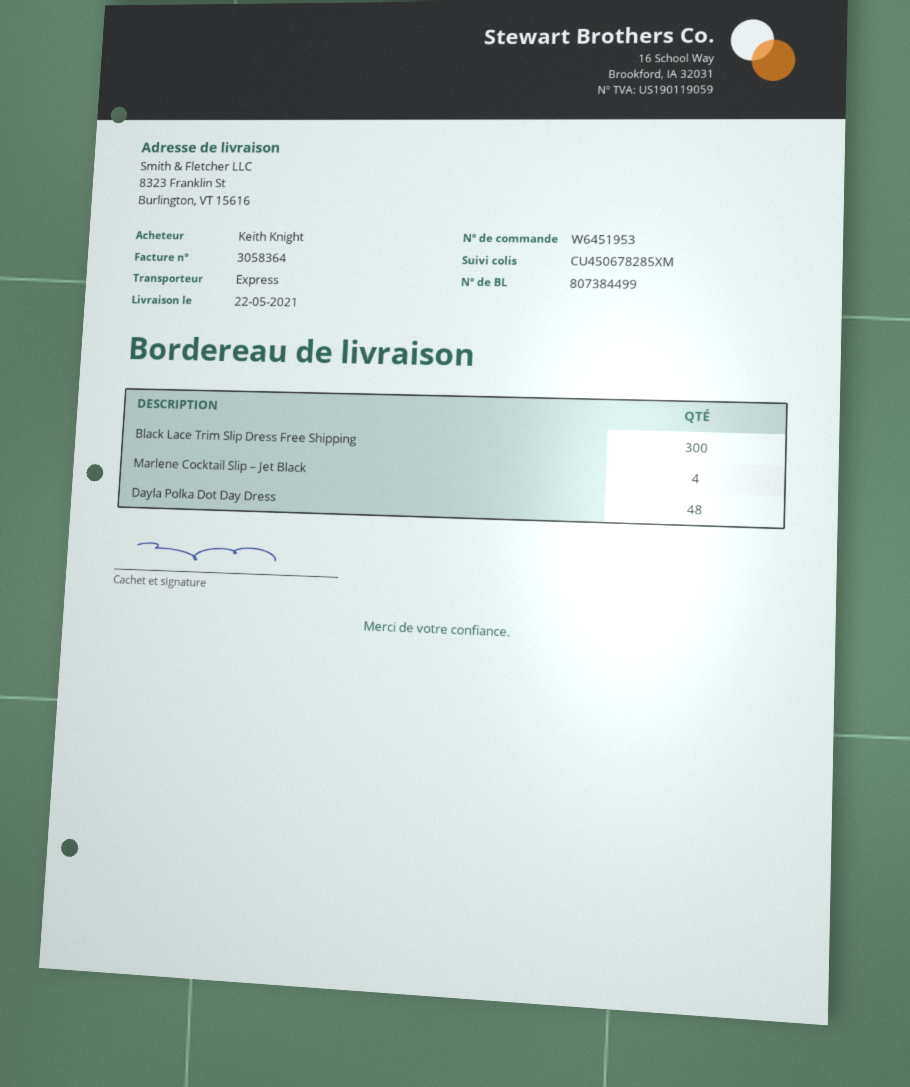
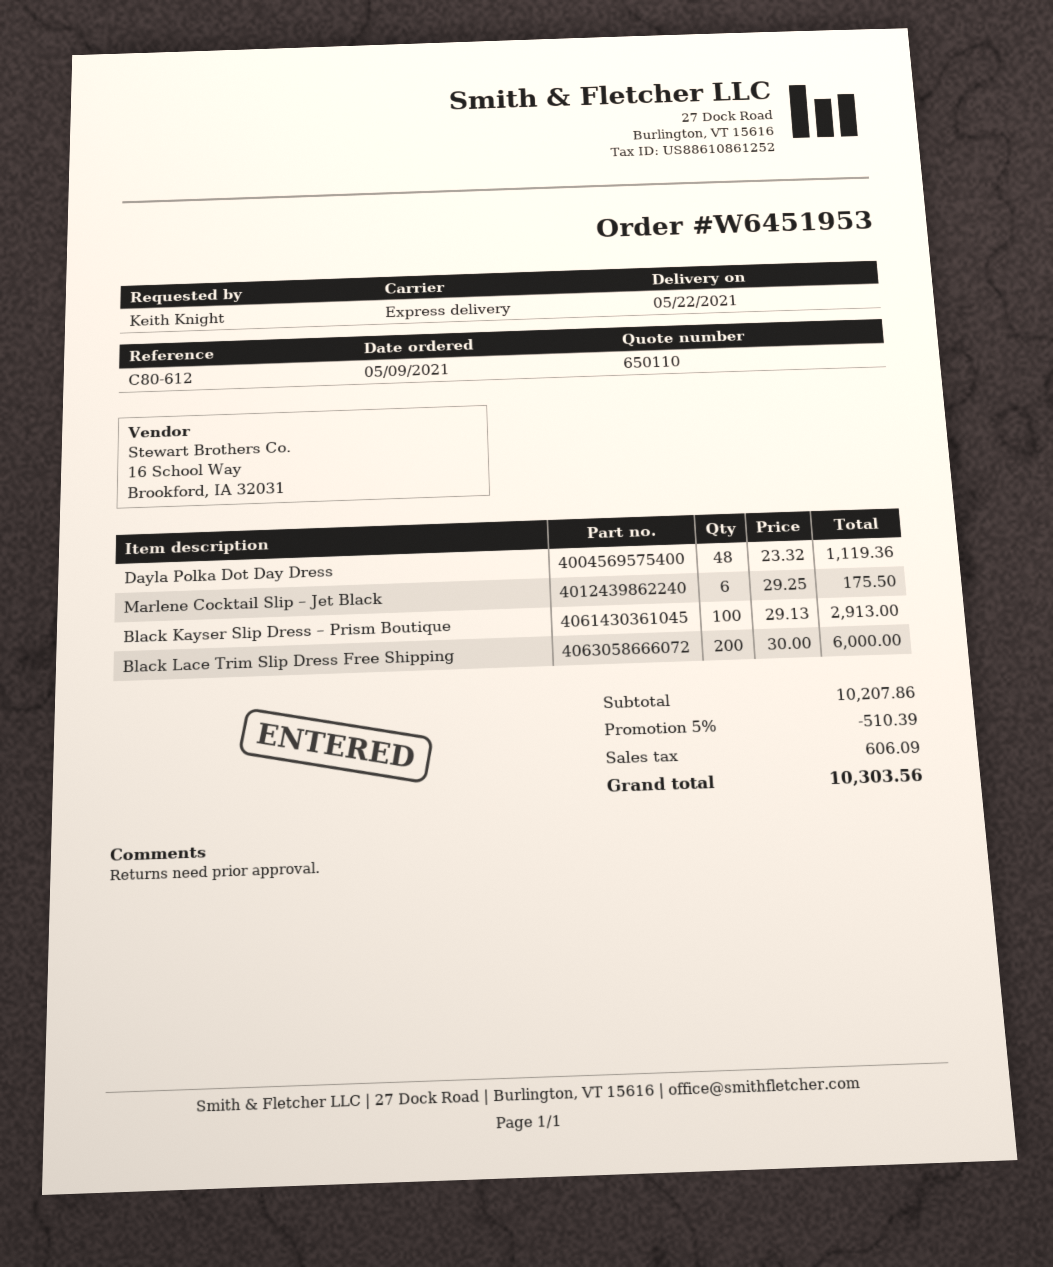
Black Lace Trim Slip Dress Free Shipping: 300 -> 200
Marlene Cocktail Slip – Jet Black: 4 -> 6
Black Kayser Slip Dress – Prism Boutique: none -> 100

